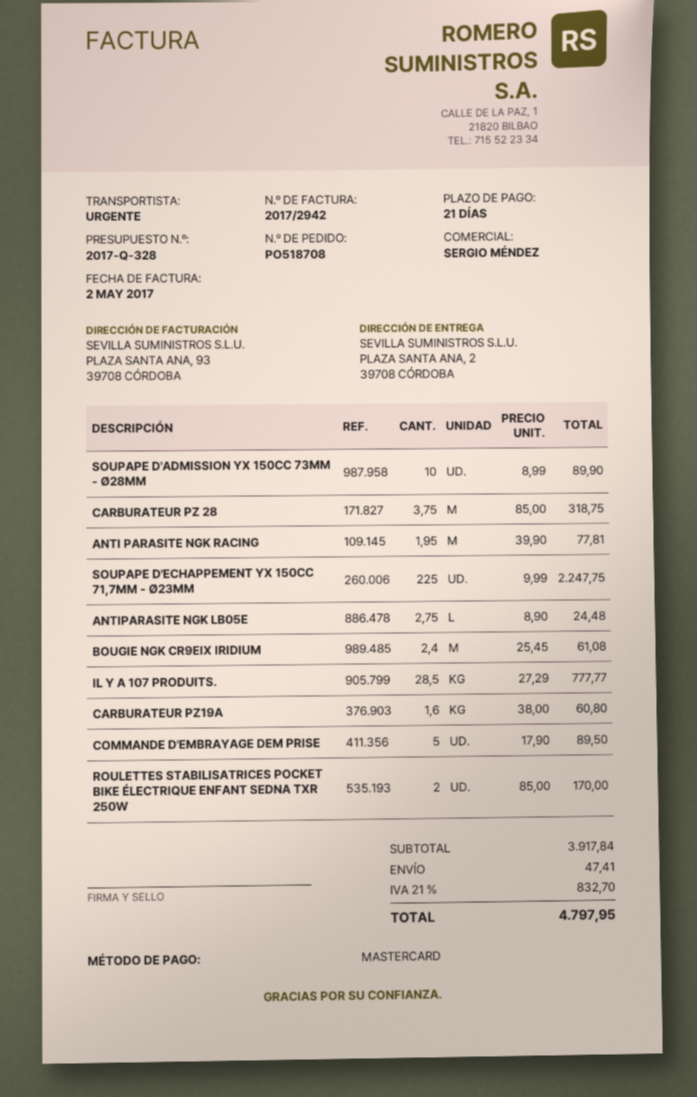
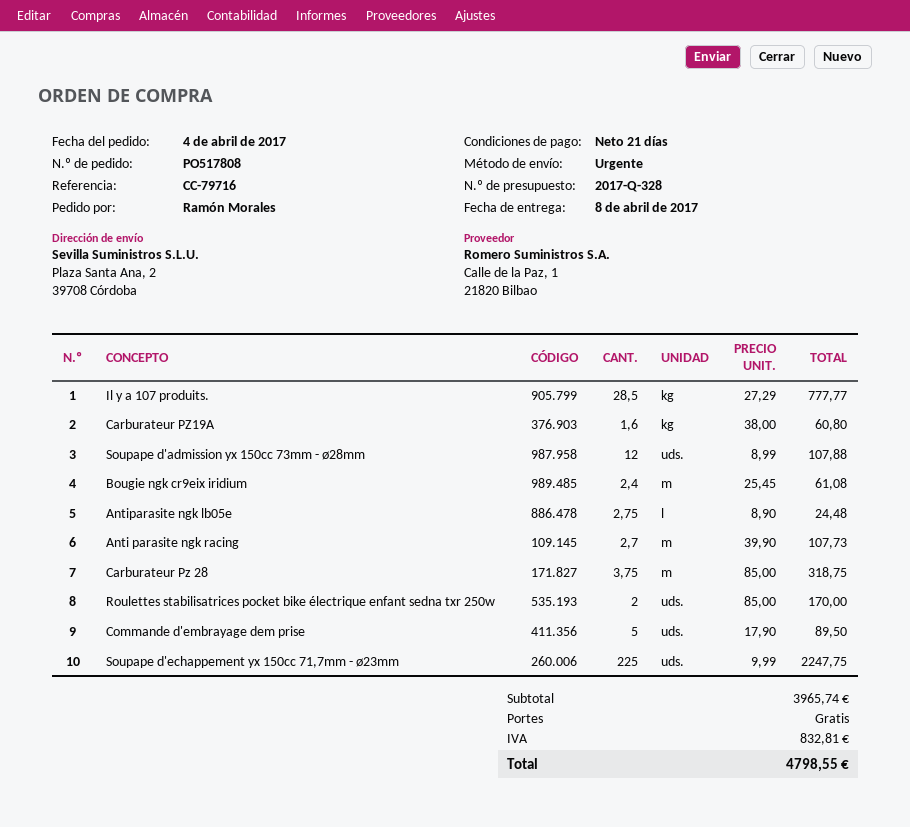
order number: PO518708 -> PO517808
SOUPAPE D'ADMISSION YX 150CC 73MM - Ø28MM: 10 x 8.99 = 89.90 -> 12 x 8.99 = 107.88
ANTI PARASITE NGK RACING: 1.95 x 39.90 = 77.81 -> 2.7 x 39.90 = 107.73
subtotal: 3917.84 -> 3965.74
shipping: 47.41 -> 0.00
tax: 832.70 -> 832.81
total: 4797.95 -> 4798.55

